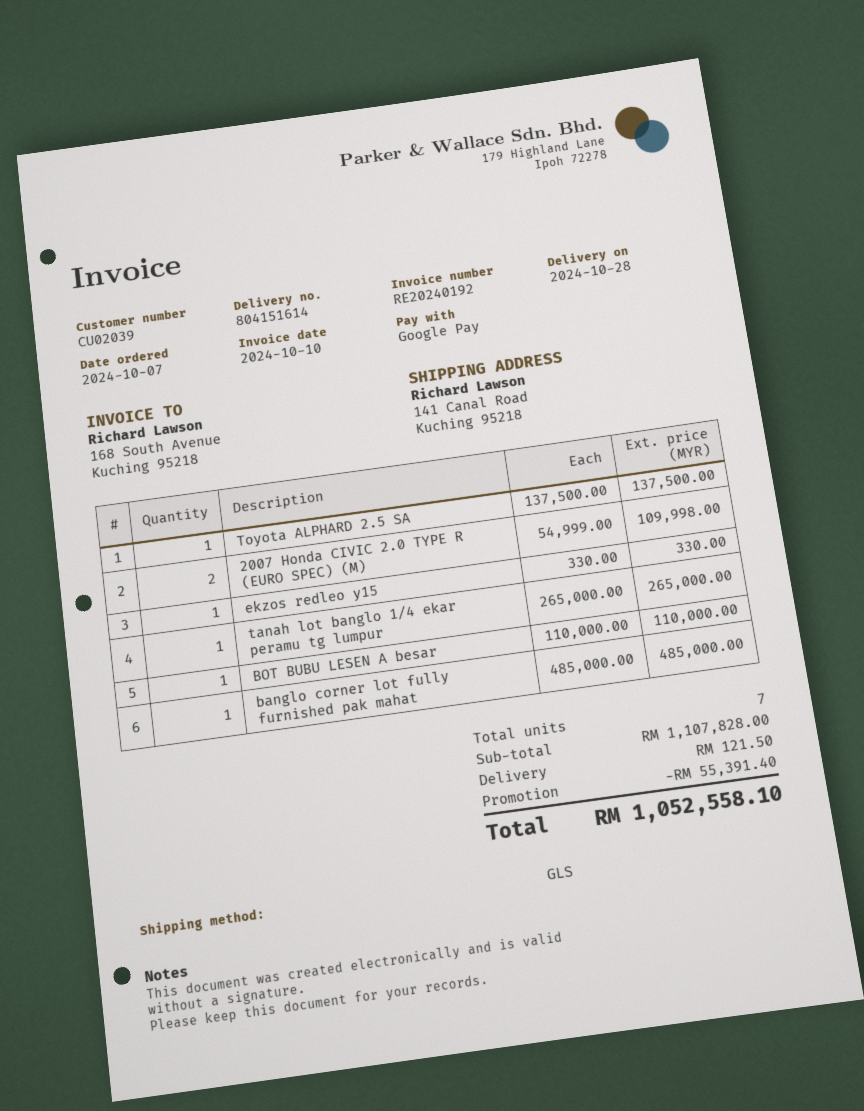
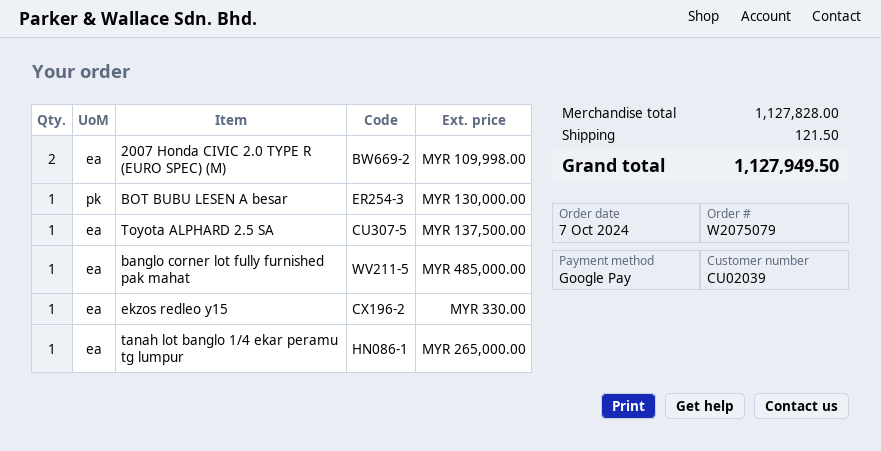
BOT BUBU LESEN A besar: 1 for 110000.00 -> 1 for 130000.00
subtotal: 1107828.00 -> 1127828.00
discount: 55391.40 -> none
total: 1052558.10 -> 1127949.50

